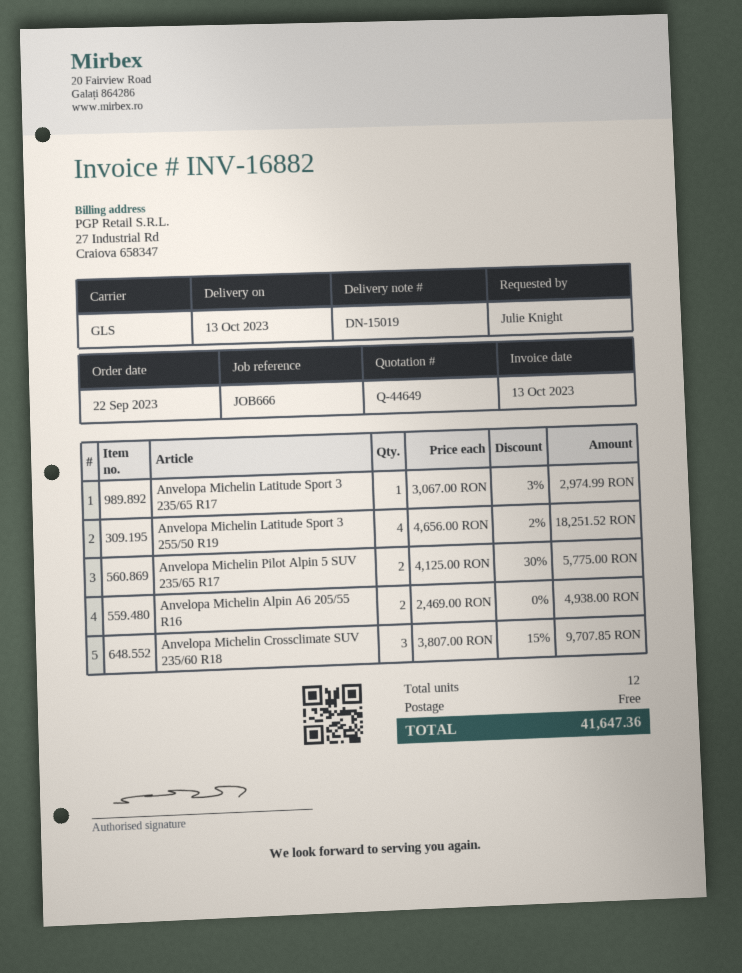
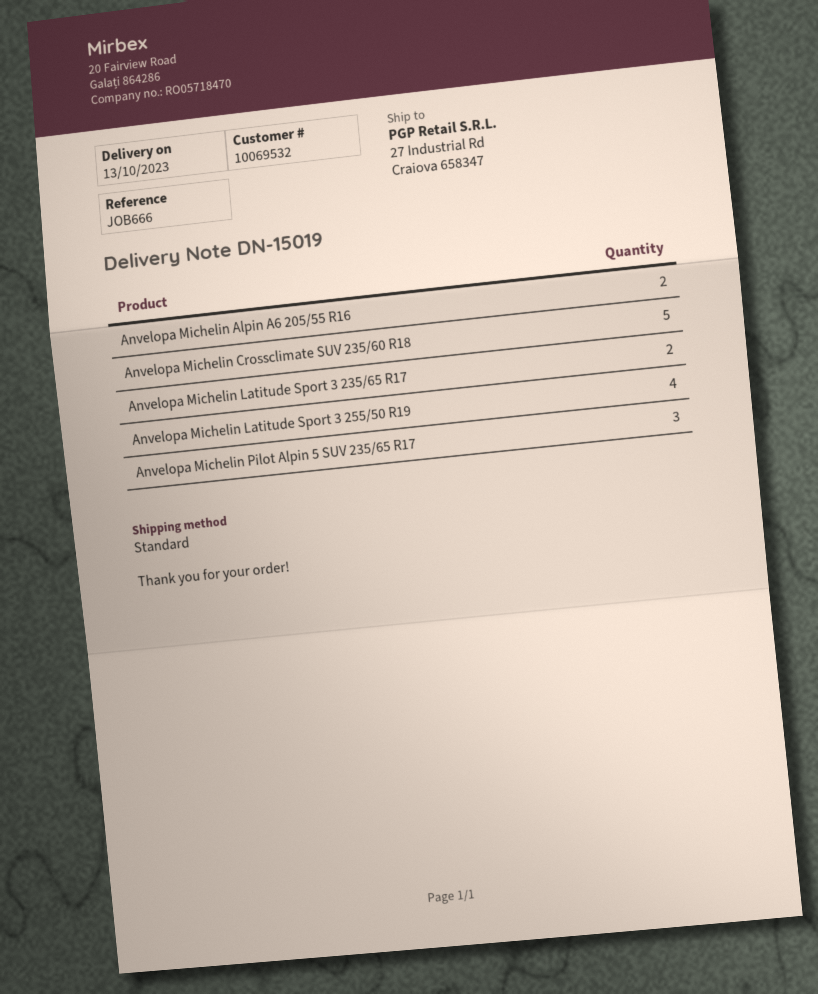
shipping method: GLS -> standard
Anvelopa Michelin Latitude Sport 3 235/65 R17: 1 -> 2
Anvelopa Michelin Pilot Alpin 5 SUV 235/65 R17: 2 -> 3
Anvelopa Michelin Crossclimate SUV 235/60 R18: 3 -> 5

